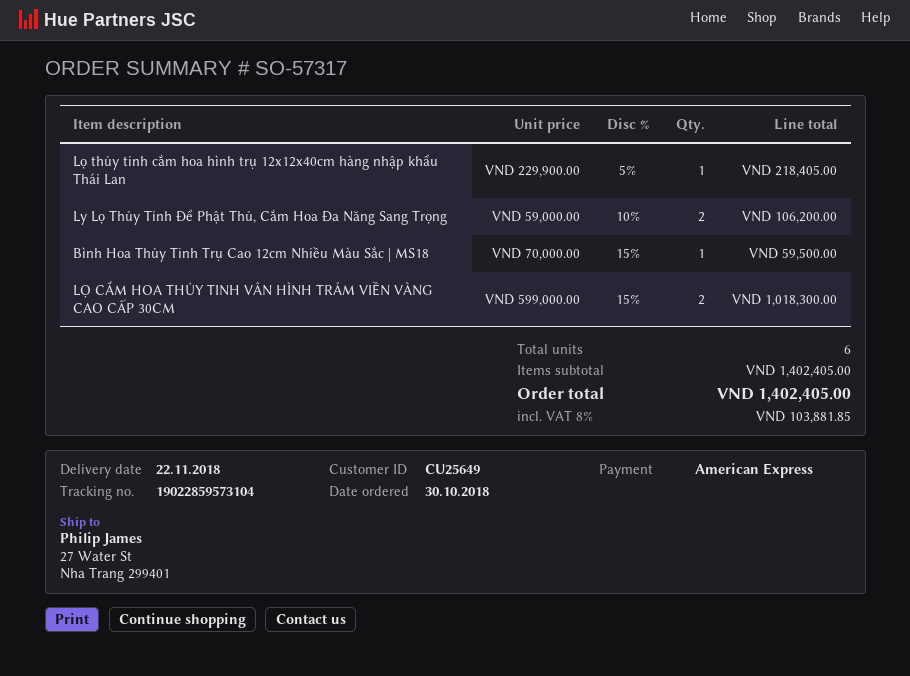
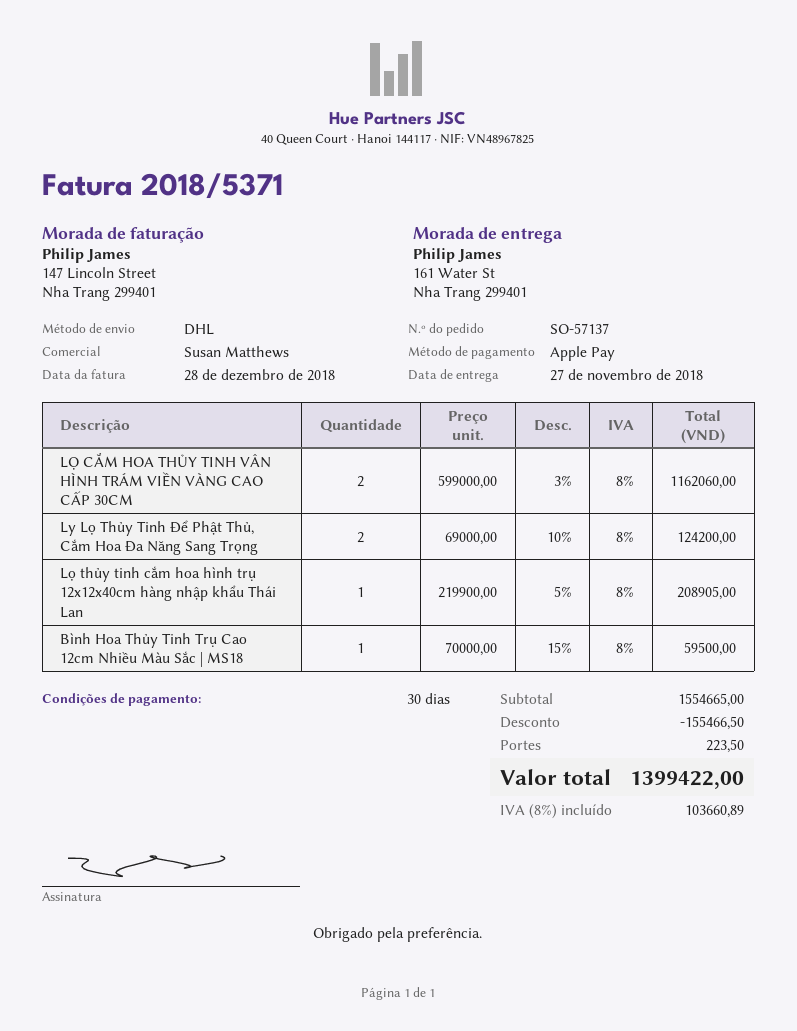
order number: SO-57317 -> SO-57137
delivery date: 2018-11-22 -> 2018-11-27
payment method: American Express -> Apple Pay
ship to: 27 Water St, Nha Trang 299401 -> 161 Water St, Nha Trang 299401
Lọ thủy tinh cắm hoa hình trụ 12x12x40cm hàng nhập khẩu Thái Lan: 1 x 229900.00 - 5% = 218405.00 -> 1 x 219900.00 - 5% = 208905.00
Ly Lọ Thủy Tinh Để Phật Thủ, Cắm Hoa Đa Năng Sang Trọng: 2 x 59000.00 - 10% = 106200.00 -> 2 x 69000.00 - 10% = 124200.00
LỌ CẮM HOA THỦY TINH VÂN HÌNH TRÁM VIỀN VÀNG CAO CẤP 30CM: 2 x 599000.00 - 15% = 1018300.00 -> 2 x 599000.00 - 3% = 1162060.00
subtotal: 1402405.00 -> 1554665.00
discount: none -> 155466.50
shipping: none -> 223.50
tax: 8% = 103881.85 -> 8% = 103660.89
total: 1402405.00 -> 1399422.00

